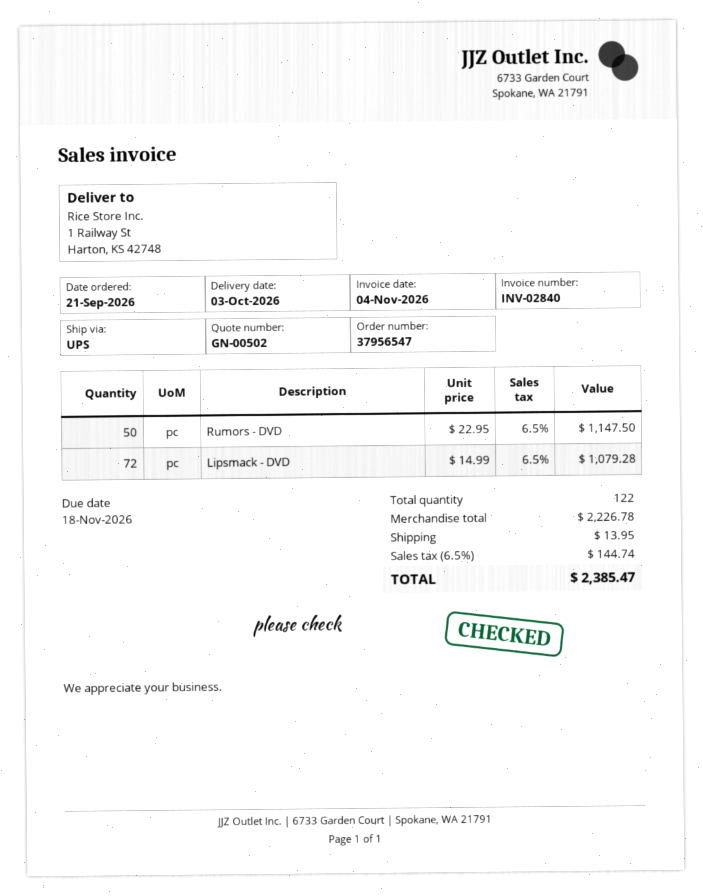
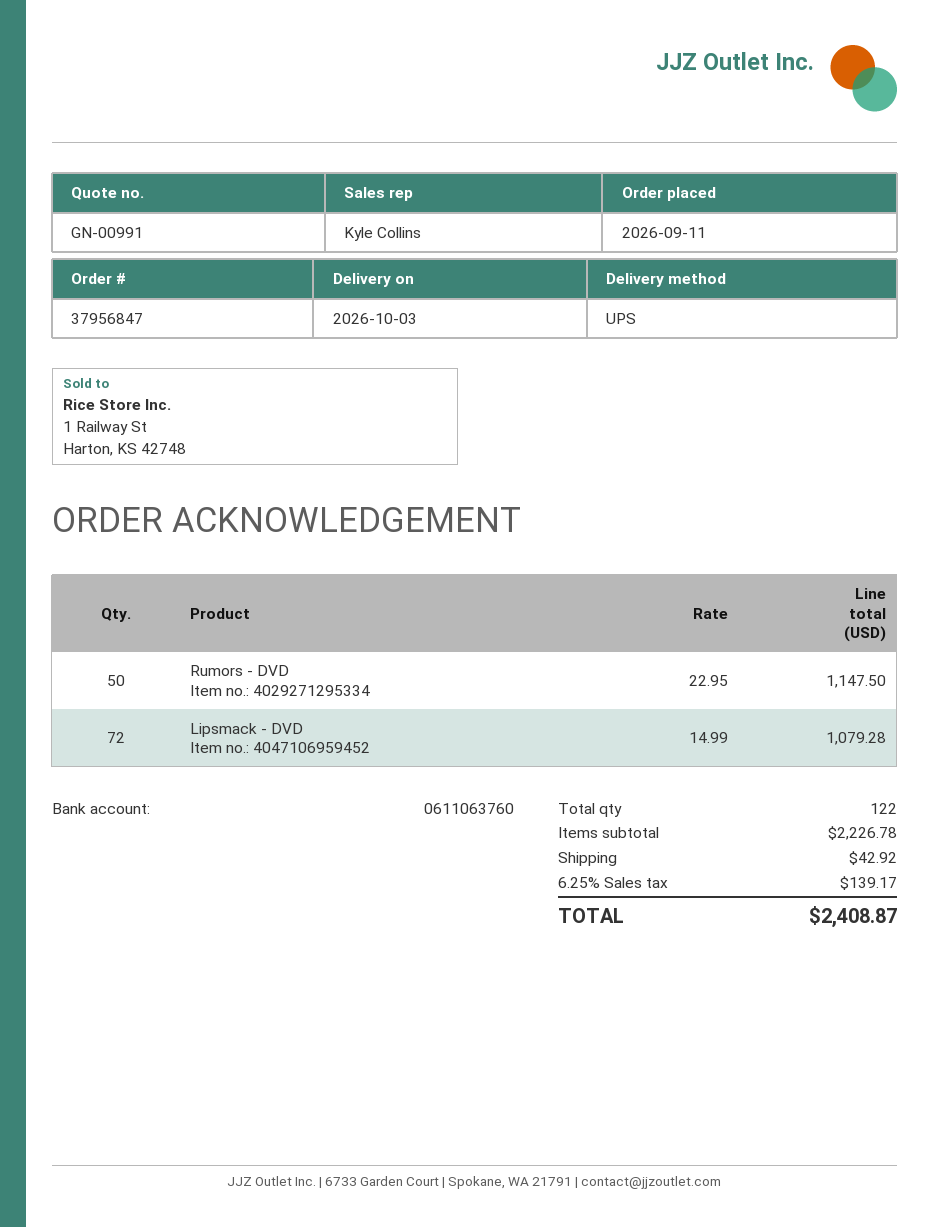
quote number: GN-00502 -> GN-00991
order number: 37956547 -> 37956847
order date: 2026-09-21 -> 2026-09-11
shipping: 13.95 -> 42.92
tax: 6.5% = 144.74 -> 6.25% = 139.17
total: 2385.47 -> 2408.87

